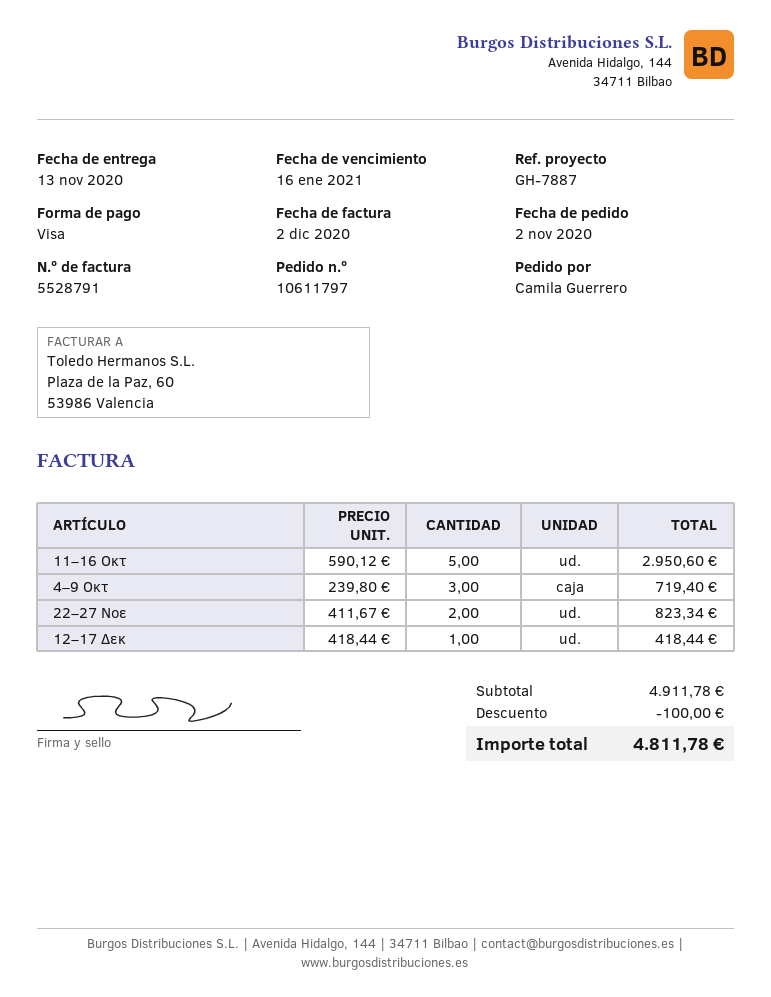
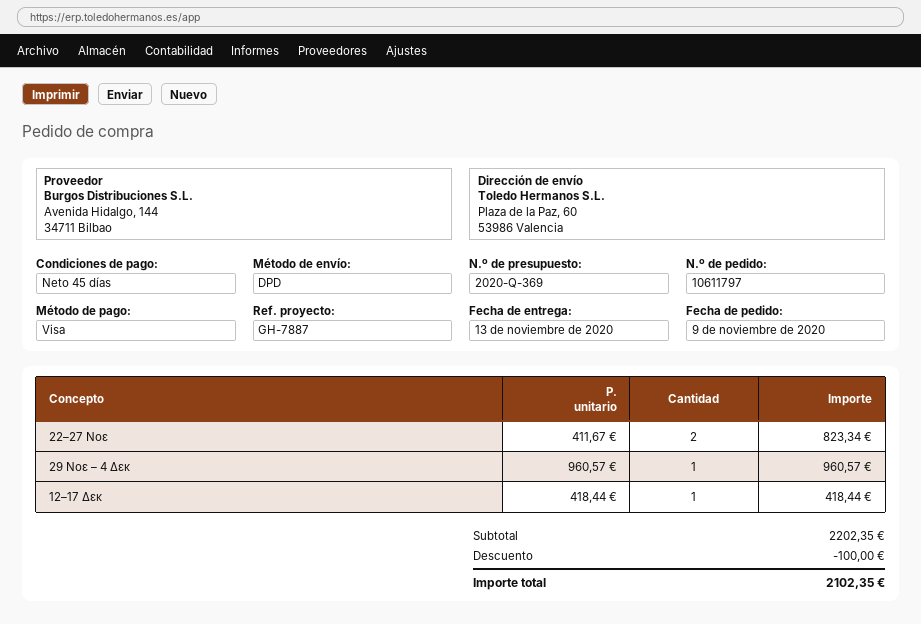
order date: 2020-11-02 -> 2020-11-09
11–16 Οκτ: 5 x 590.12 = 2950.60 -> none
4–9 Οκτ: 3 x 239.80 = 719.40 -> none
29 Νοε – 4 Δεκ: none -> 1 x 960.57 = 960.57
subtotal: 4911.78 -> 2202.35
total: 4811.78 -> 2102.35

